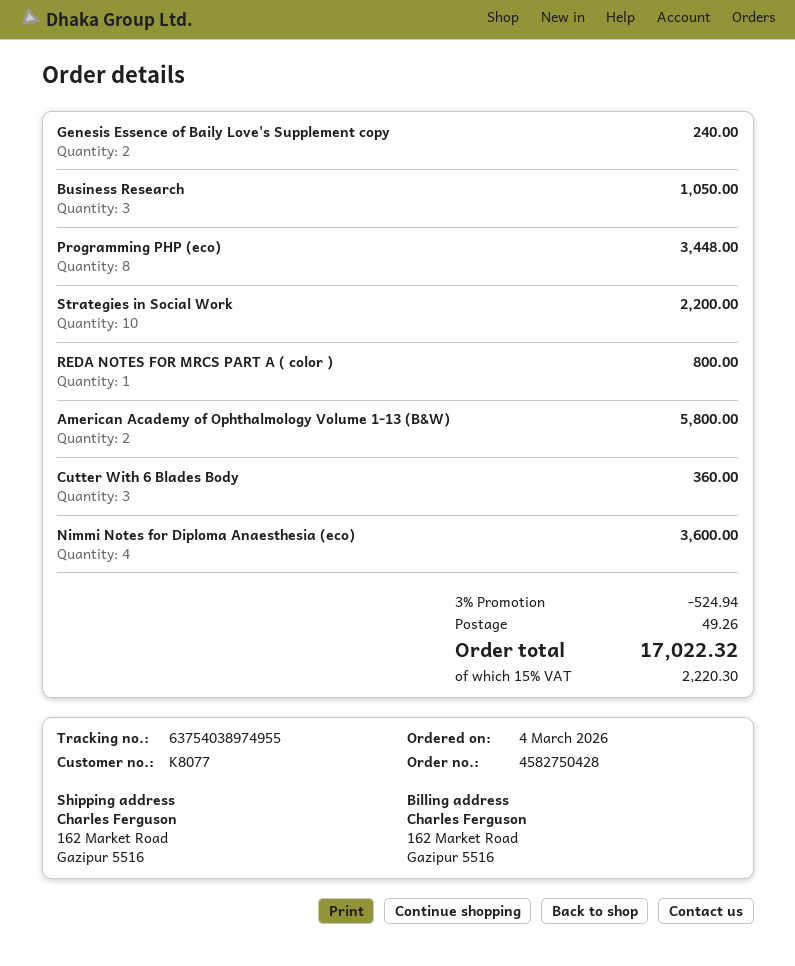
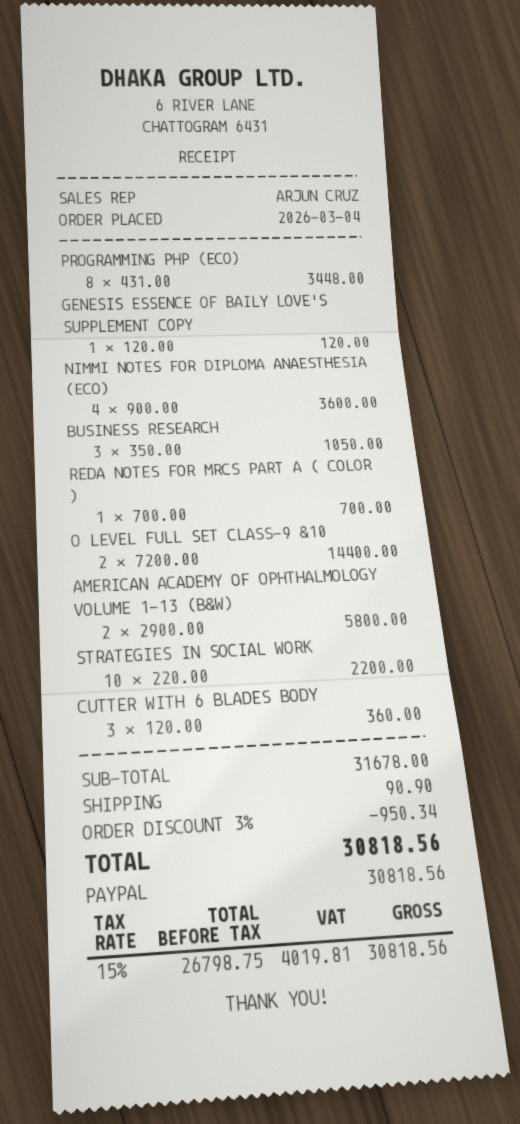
Genesis Essence of Baily Love's Supplement copy: 2 for 240.00 -> 1 for 120.00
REDA NOTES FOR MRCS PART A ( color ): 1 for 800.00 -> 1 for 700.00
O LEVEL FULL SET CLASS-9 &10: none -> 2 for 14400.00
discount: 3% = 524.94 -> 3% = 950.34
shipping: 49.26 -> 90.90
tax: 15% = 2220.30 -> 15% = 4019.81
total: 17022.32 -> 30818.56

